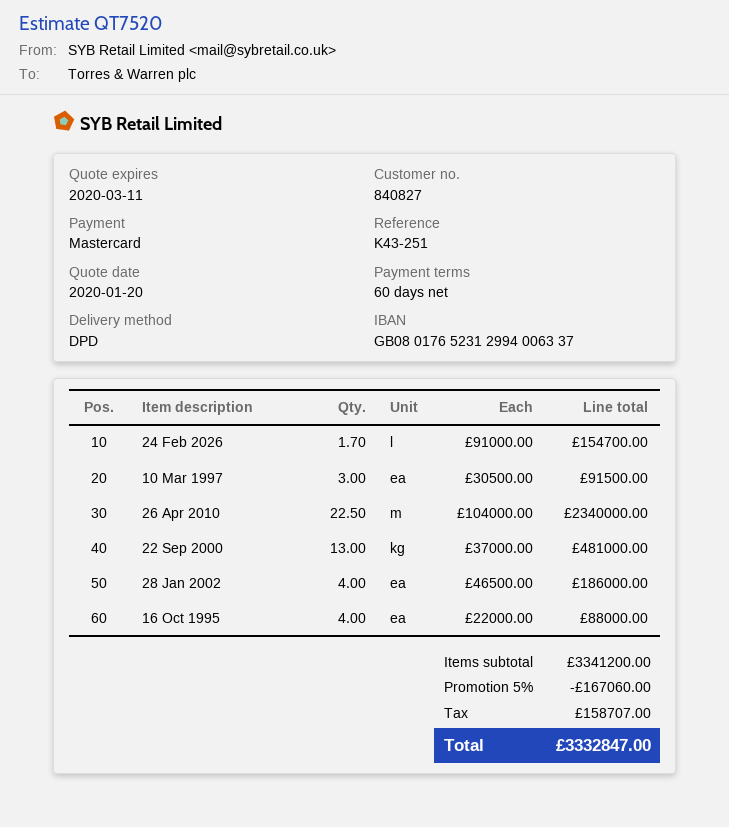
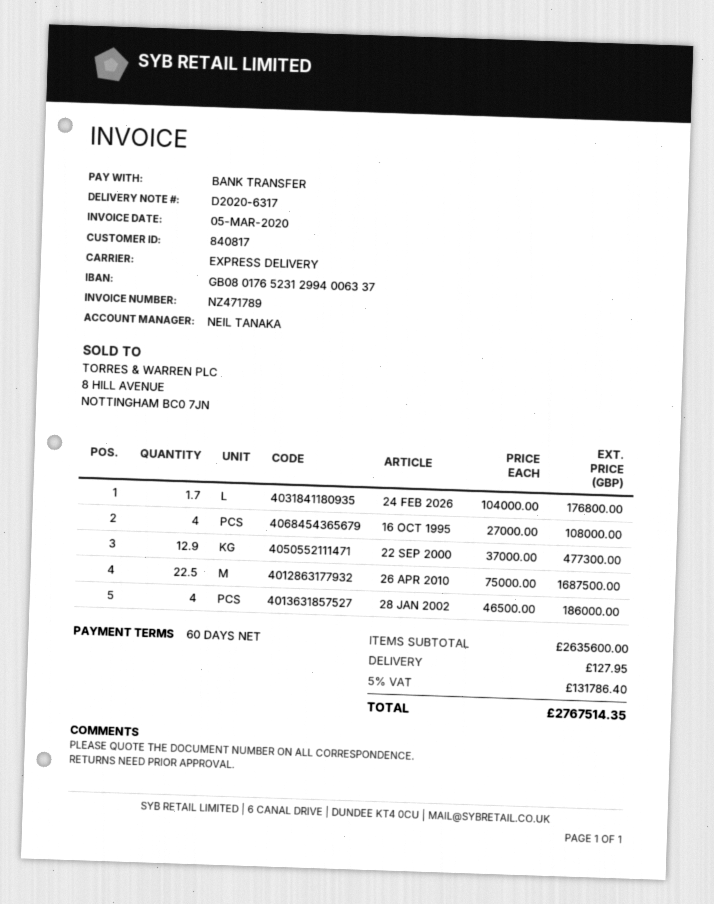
customer number: 840827 -> 840817
payment method: Mastercard -> bank transfer
shipping method: DPD -> express
24 Feb 2026: 1.7 x 91000.00 = 154700.00 -> 1.7 x 104000.00 = 176800.00
10 Mar 1997: 3 x 30500.00 = 91500.00 -> none
26 Apr 2010: 22.5 x 104000.00 = 2340000.00 -> 22.5 x 75000.00 = 1687500.00
22 Sep 2000: 13 x 37000.00 = 481000.00 -> 12.9 x 37000.00 = 477300.00
16 Oct 1995: 4 x 22000.00 = 88000.00 -> 4 x 27000.00 = 108000.00
subtotal: 3341200.00 -> 2635600.00
discount: 5% = 167060.00 -> none
shipping: none -> 127.95
tax: 158707.00 -> 131786.40
total: 3332847.00 -> 2767514.35

